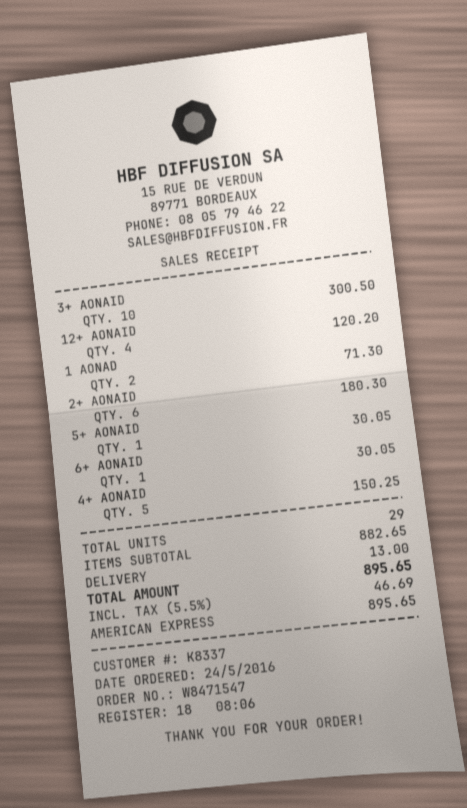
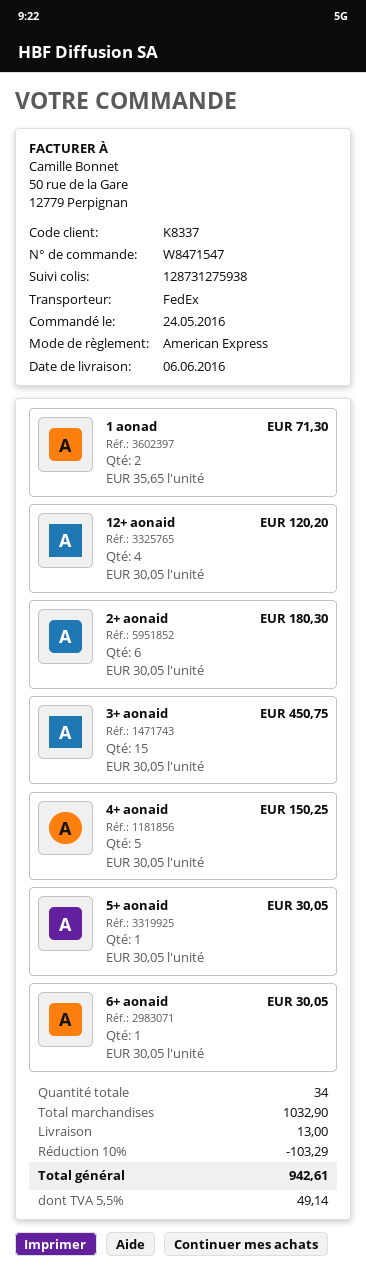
3+ AONAID: 10 for 300.50 -> 15 for 450.75
total quantity: 29 -> 34
subtotal: 882.65 -> 1032.90
discount: none -> 10% = 103.29
tax: 5.5% = 46.69 -> 5.5% = 49.14
total: 895.65 -> 942.61

